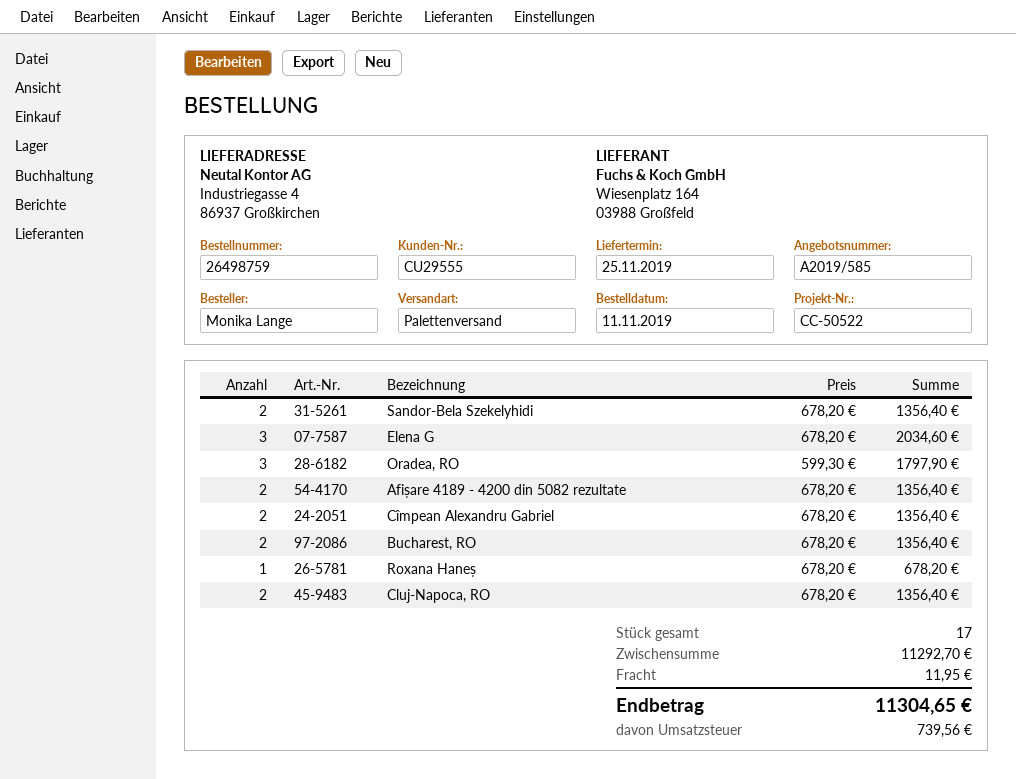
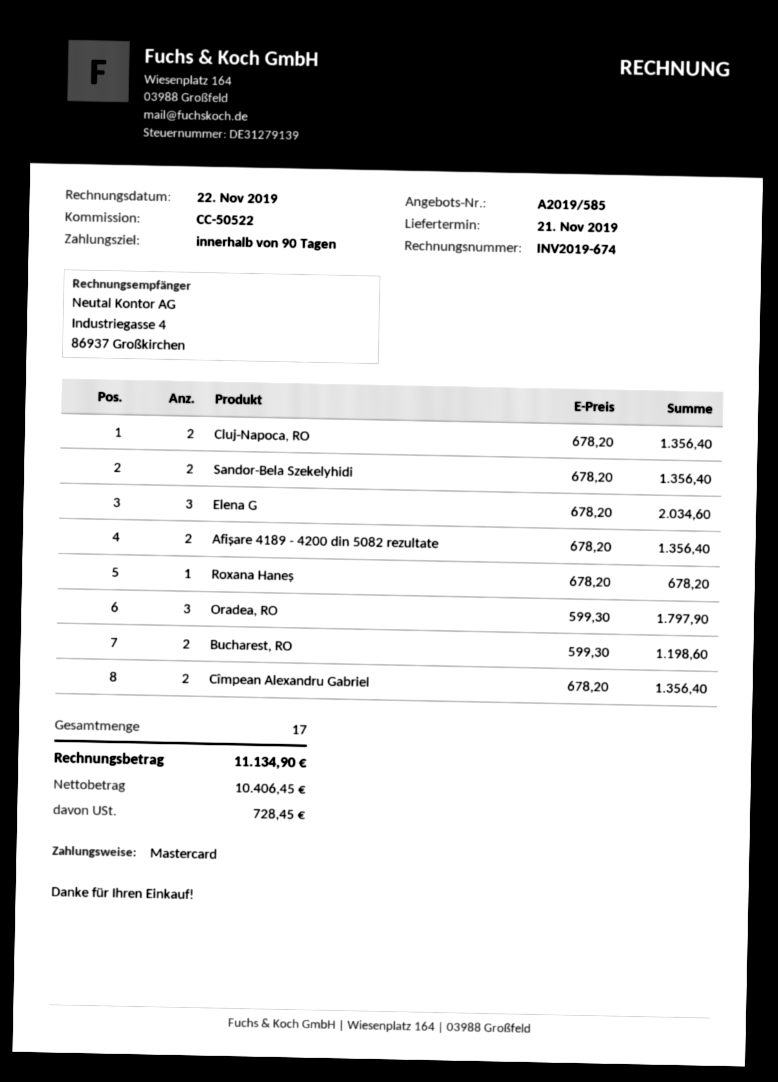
delivery date: 2019-11-25 -> 2019-11-21
Bucharest, RO: 2 x 678.20 = 1356.40 -> 2 x 599.30 = 1198.60
shipping: 11.95 -> none
tax: 739.56 -> 728.45
total: 11304.65 -> 11134.90

